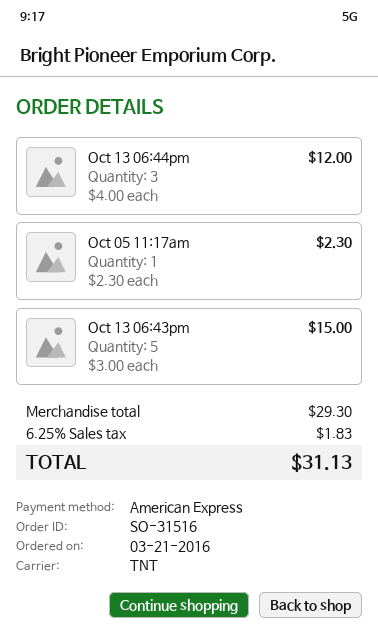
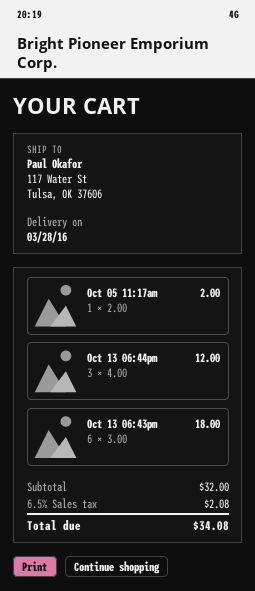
Oct 05 11:17am: 1 x 2.30 = 2.30 -> 1 x 2.00 = 2.00
Oct 13 06:43pm: 5 x 3.00 = 15.00 -> 6 x 3.00 = 18.00
subtotal: 29.30 -> 32.00
tax: 6.25% = 1.83 -> 6.5% = 2.08
total: 31.13 -> 34.08

